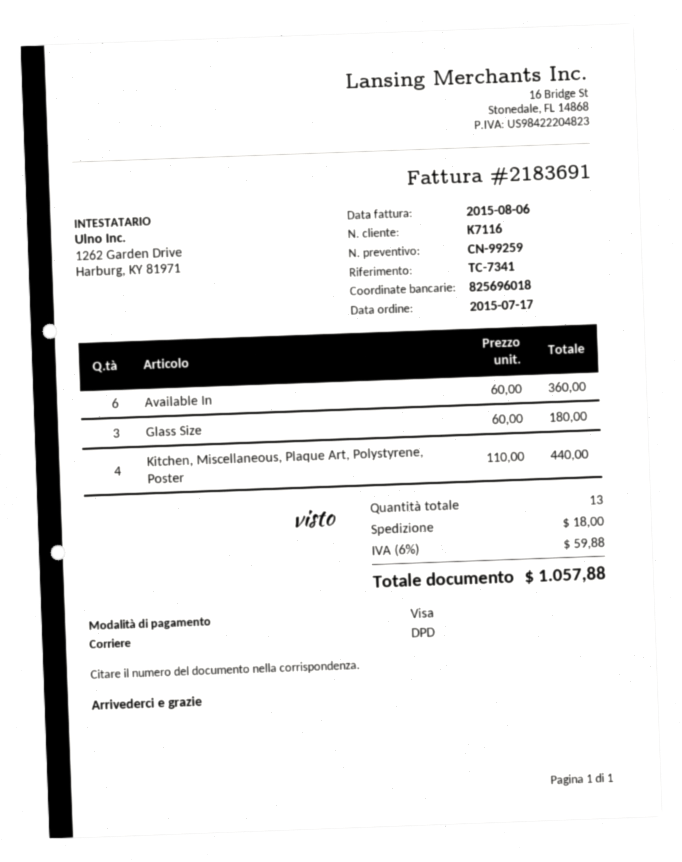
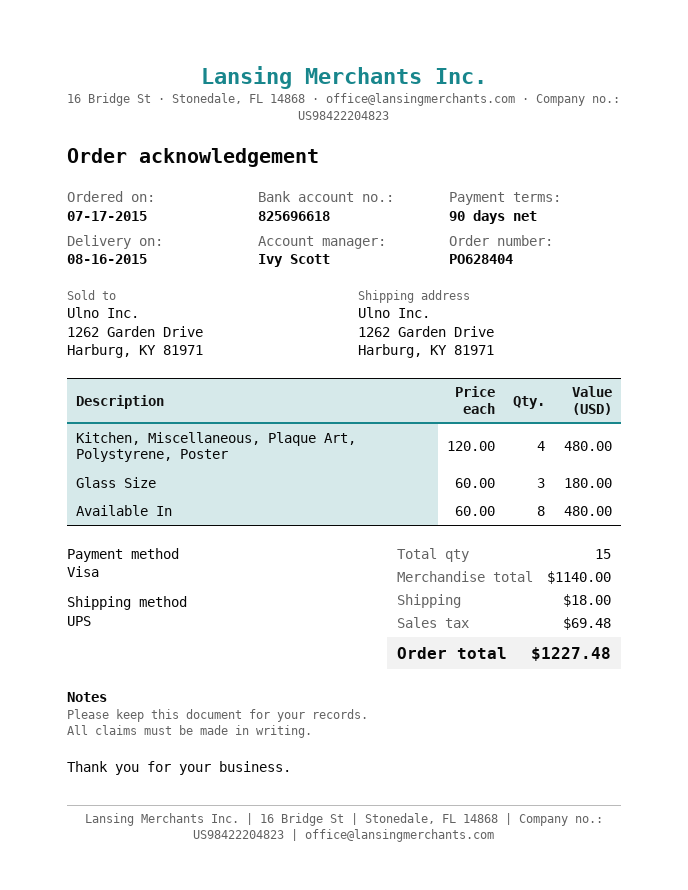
bank account: 825696018 -> 825696618
shipping method: DPD -> UPS
Available In: 6 x 60.00 = 360.00 -> 8 x 60.00 = 480.00
Kitchen, Miscellaneous, Plaque Art, Polystyrene, Poster: 4 x 110.00 = 440.00 -> 4 x 120.00 = 480.00
total quantity: 13 -> 15
tax: 59.88 -> 69.48
total: 1057.88 -> 1227.48

